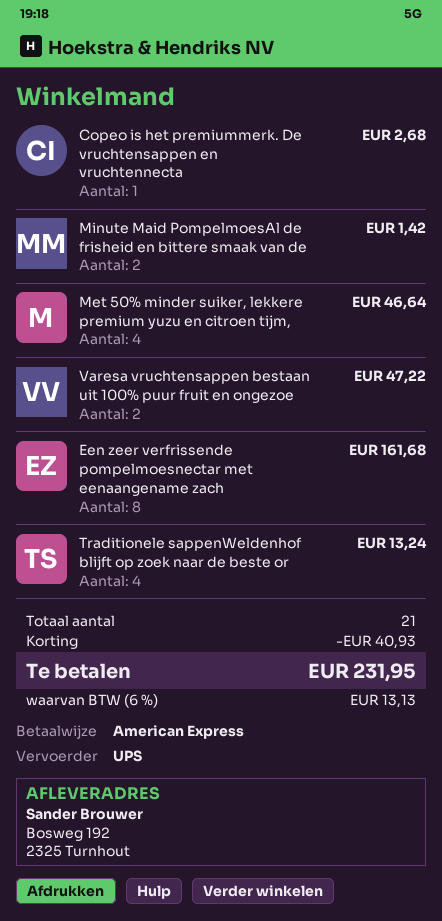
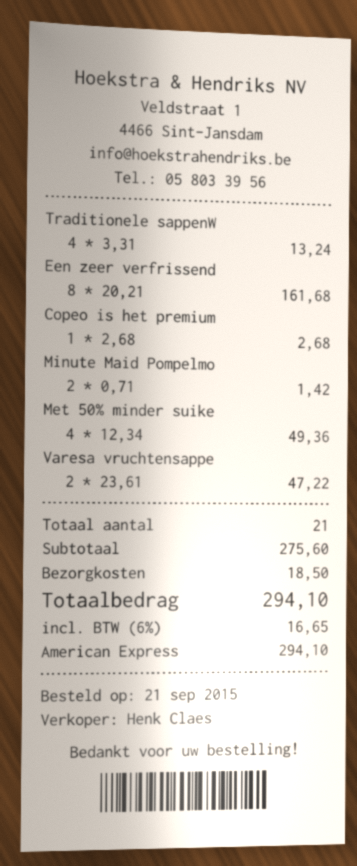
Met 50% minder suiker, lekkere premium yuzu en citroen tijm,: 4 for 46.64 -> 4 for 49.36
discount: 40.93 -> none
shipping: none -> 18.50
tax: 6% = 13.13 -> 6% = 16.65
total: 231.95 -> 294.10

